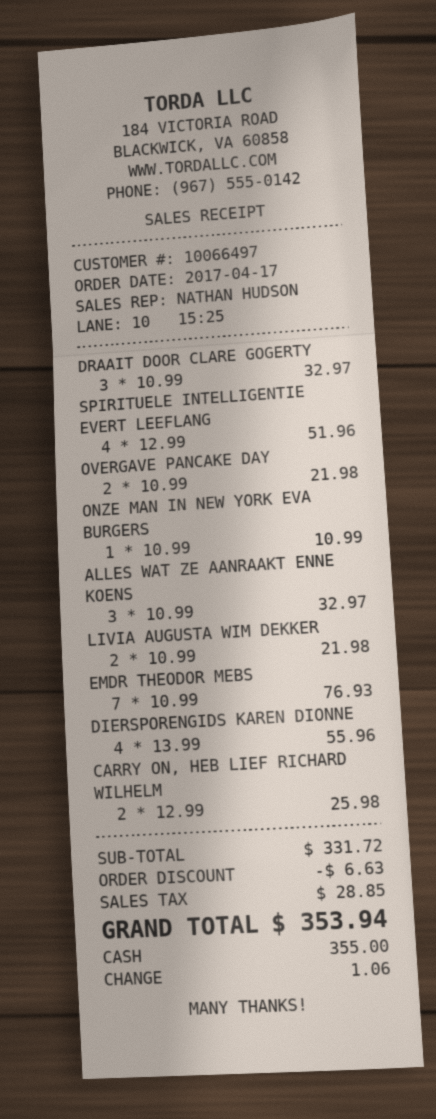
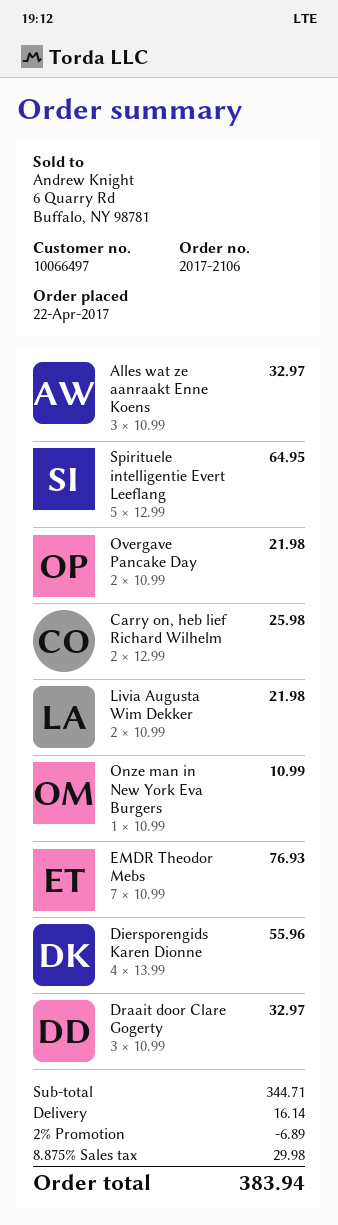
order date: 2017-04-17 -> 2017-04-22
SPIRITUELE INTELLIGENTIE EVERT LEEFLANG: 4 x 12.99 = 51.96 -> 5 x 12.99 = 64.95
subtotal: 331.72 -> 344.71
discount: 6.63 -> 6.89
shipping: none -> 16.14
tax: 28.85 -> 29.98
total: 353.94 -> 383.94

